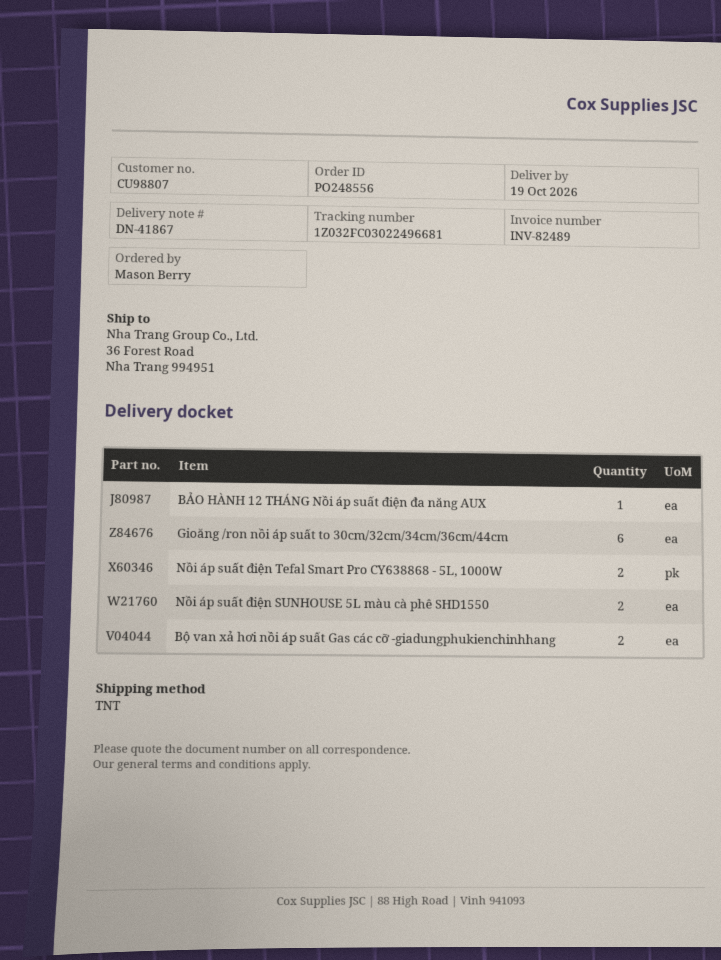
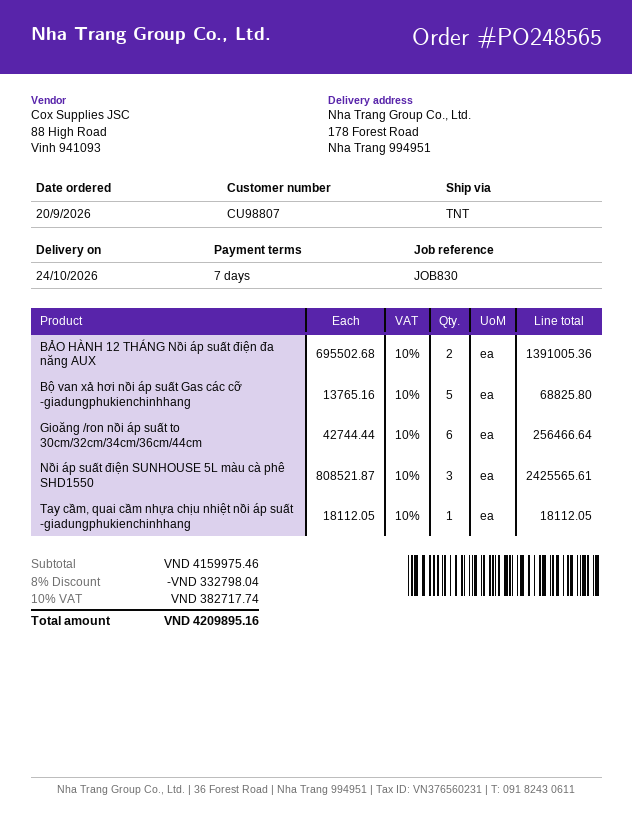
order number: PO248556 -> PO248565
delivery date: 2026-10-19 -> 2026-10-24
ship to: 36 Forest Road, Nha Trang 994951 -> 178 Forest Road, Nha Trang 994951
BẢO HÀNH 12 THÁNG Nồi áp suất điện đa năng AUX: 1 -> 2
Nồi áp suất điện Tefal Smart Pro CY638868 - 5L, 1000W: 2 -> none
Nồi áp suất điện SUNHOUSE 5L màu cà phê SHD1550: 2 -> 3
Bộ van xả hơi nồi áp suất Gas các cỡ -giadungphukienchinhhang: 2 -> 5
Tay cầm, quai cầm nhựa chịu nhiệt nồi áp suất -giadungphukienchinhhang: none -> 1

